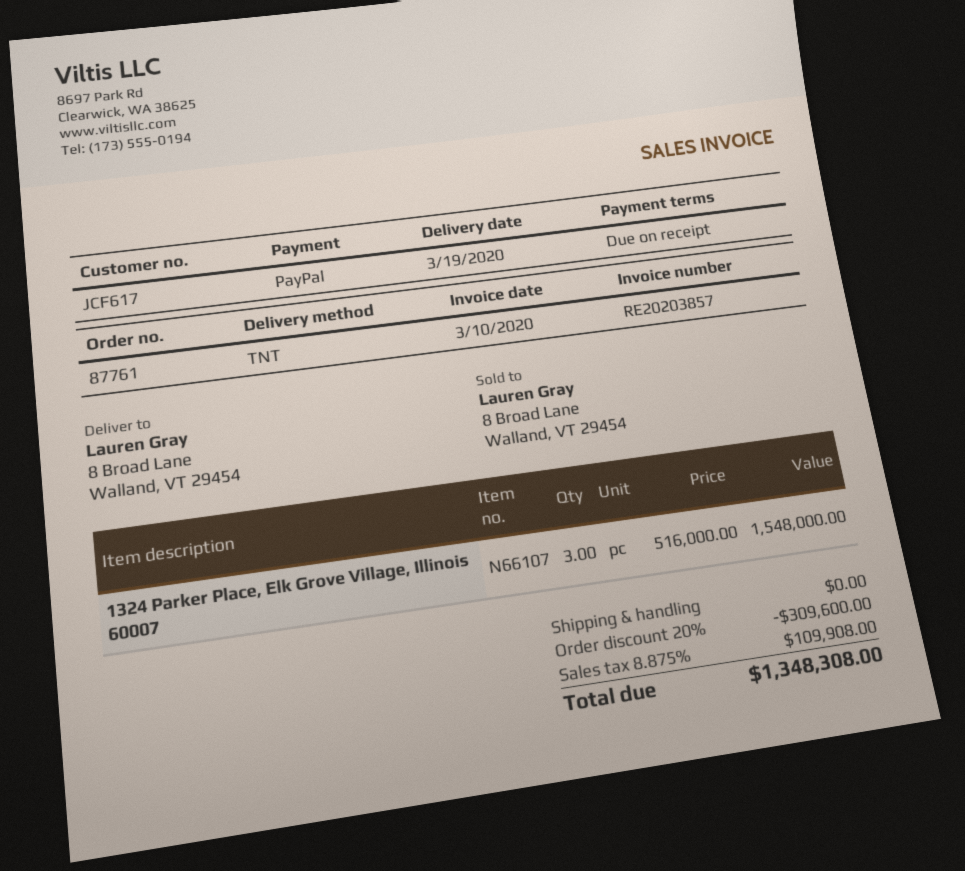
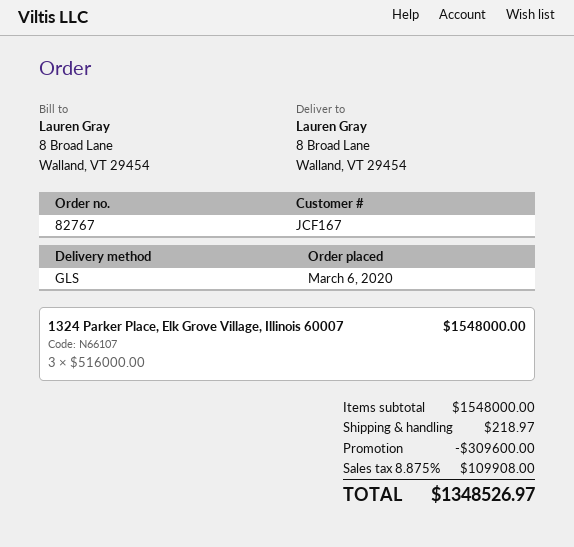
order number: 87761 -> 82767
customer number: JCF617 -> JCF167
shipping method: TNT -> GLS
shipping: 0.00 -> 218.97
total: 1348308.00 -> 1348526.97

